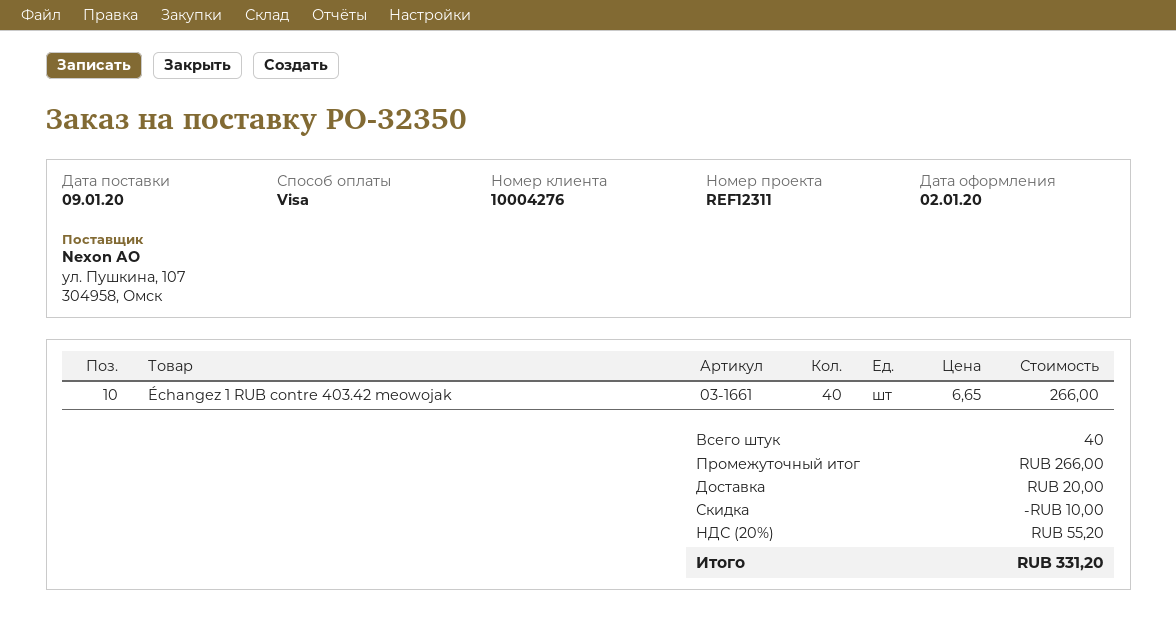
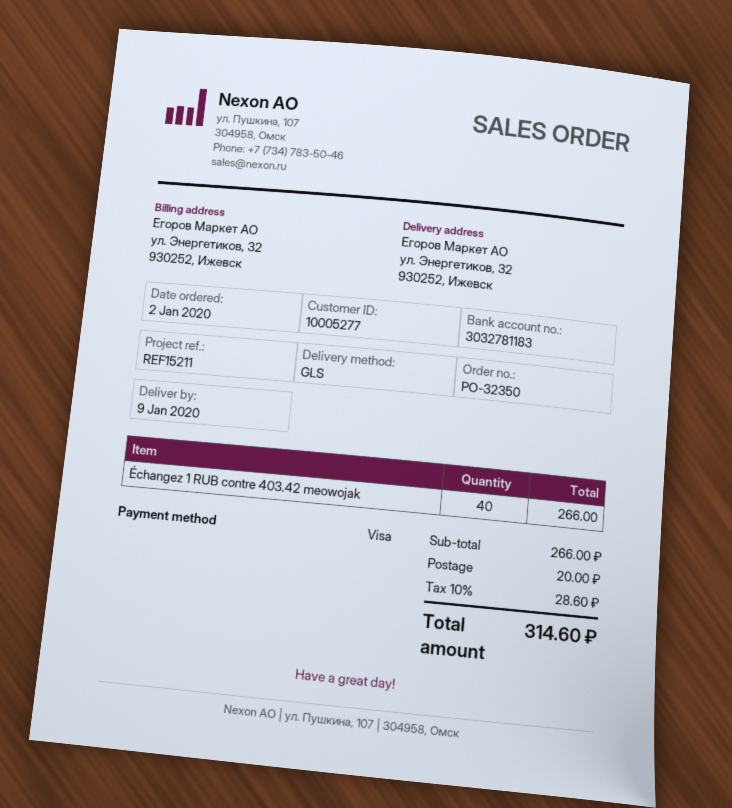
customer number: 10004276 -> 10005277
reference: REF12311 -> REF15211
discount: 10.00 -> none
tax: 20% = 55.20 -> 10% = 28.60
total: 331.20 -> 314.60

